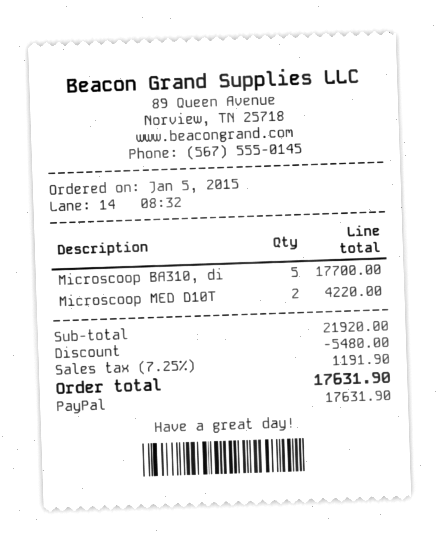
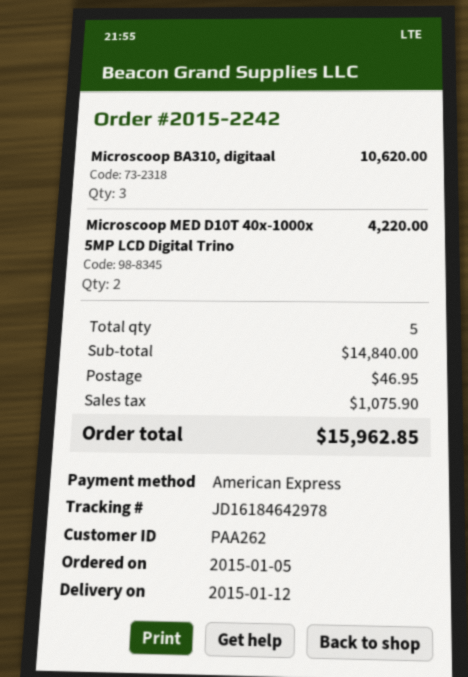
payment method: PayPal -> American Express
Microscoop BA310, di: 5 for 17700.00 -> 3 for 10620.00
subtotal: 21920.00 -> 14840.00
discount: 5480.00 -> none
shipping: none -> 46.95
tax: 1191.90 -> 1075.90
total: 17631.90 -> 15962.85

